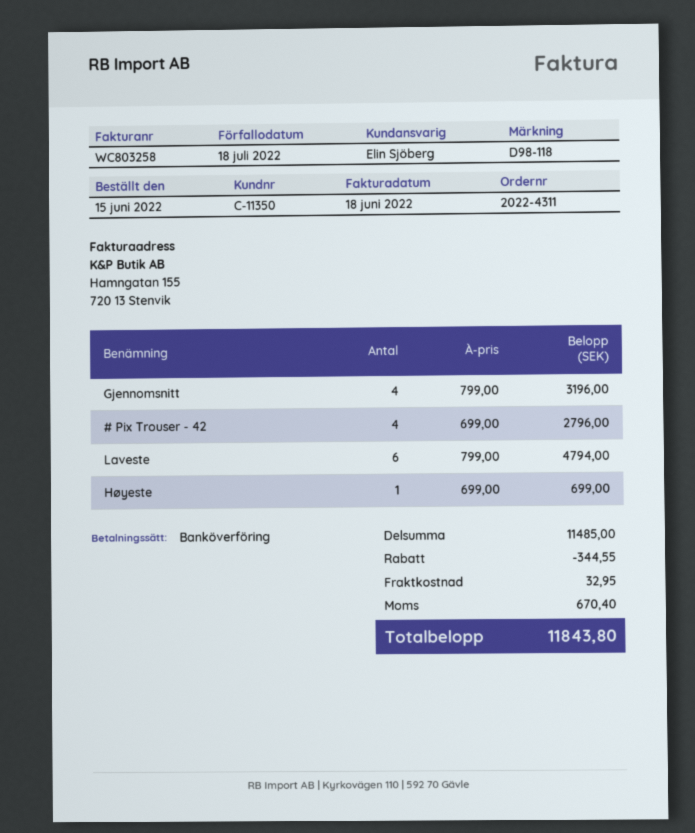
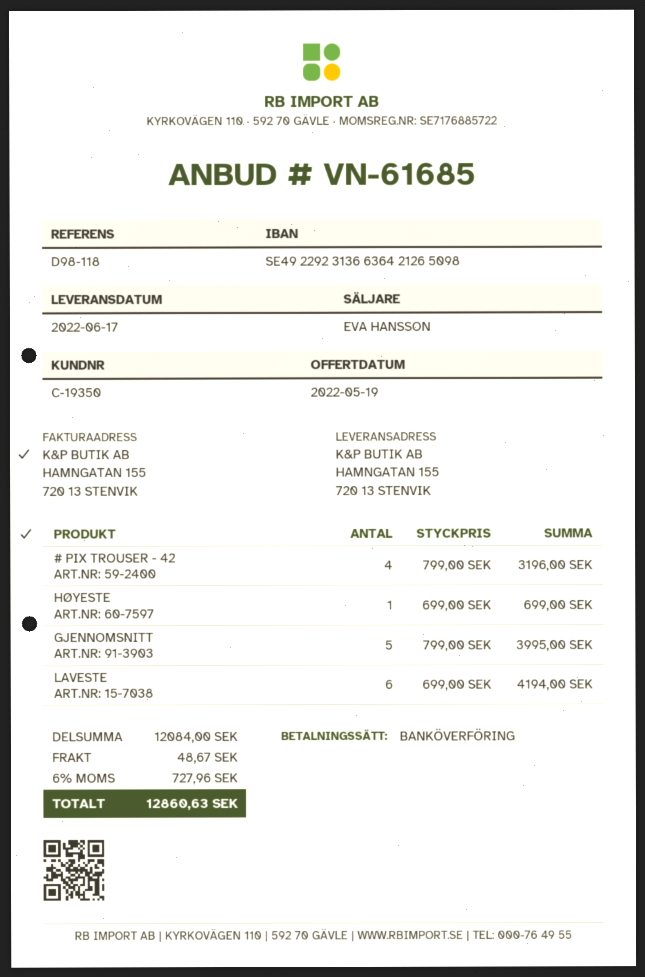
customer number: C-11350 -> C-19350
sales rep: Elin Sjöberg -> EVA HANSSON
Gjennomsnitt: 4 x 799.00 = 3196.00 -> 5 x 799.00 = 3995.00
# Pix Trouser - 42: 4 x 699.00 = 2796.00 -> 4 x 799.00 = 3196.00
Laveste: 6 x 799.00 = 4794.00 -> 6 x 699.00 = 4194.00
subtotal: 11485.00 -> 12084.00
discount: 344.55 -> none
shipping: 32.95 -> 48.67
tax: 670.40 -> 727.96
total: 11843.80 -> 12860.63

